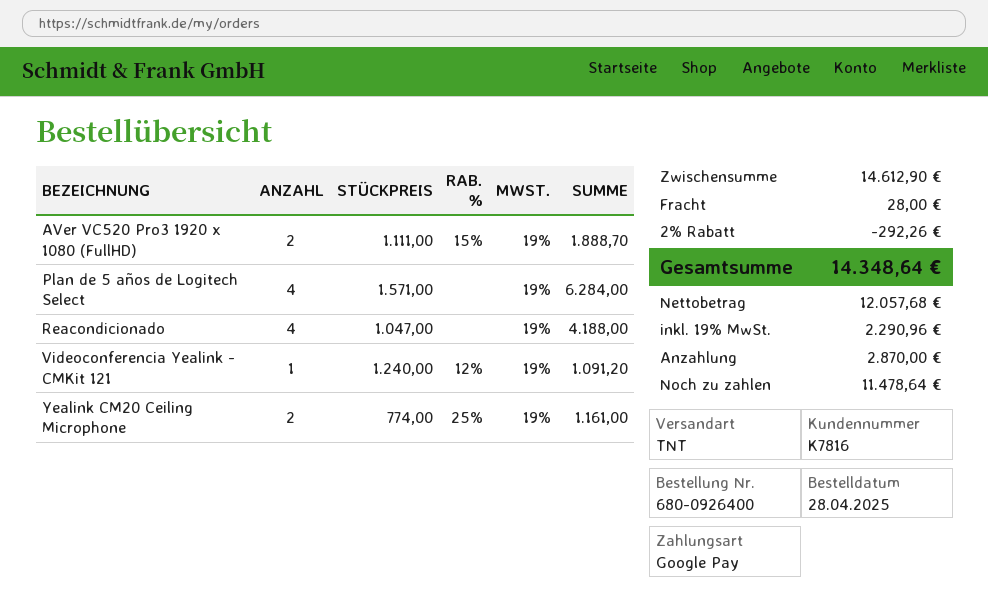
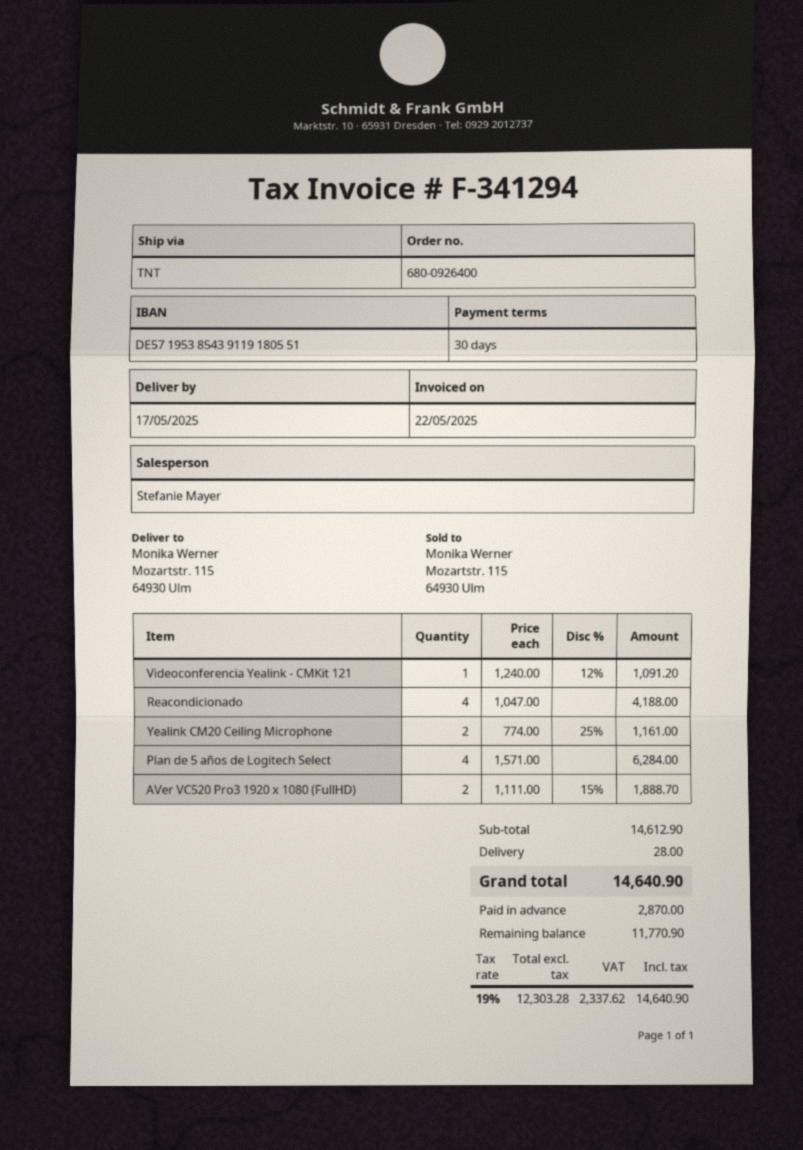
discount: 2% = 292.26 -> none
net: 12057.68 -> 12303.28
tax: 19% = 2290.96 -> 19% = 2337.62
total: 14348.64 -> 14640.90
balance: 11478.64 -> 11770.90

